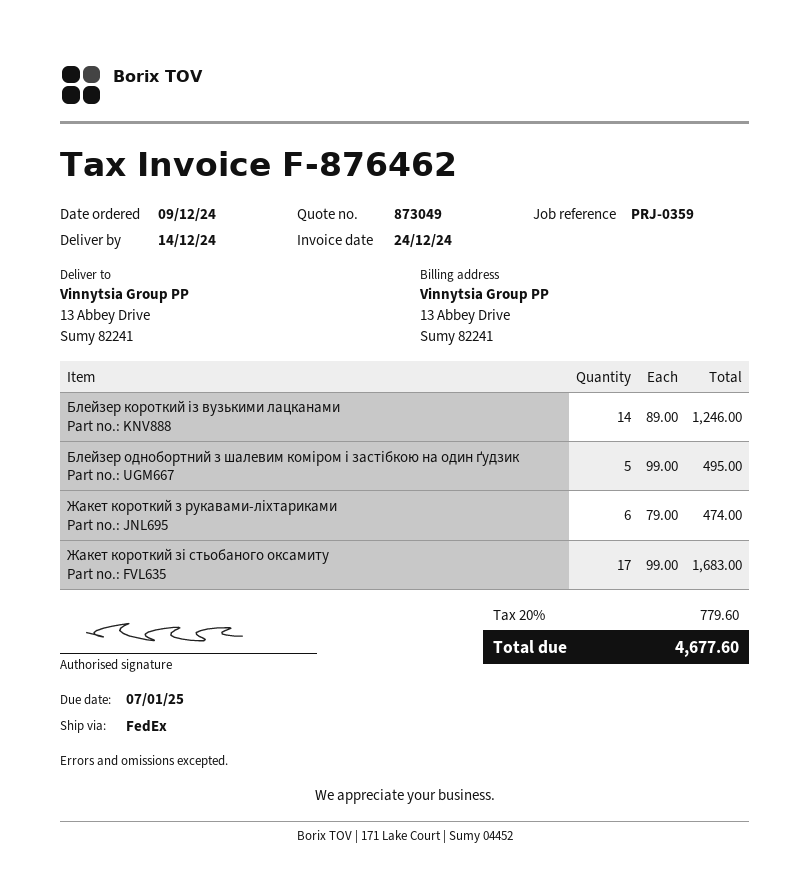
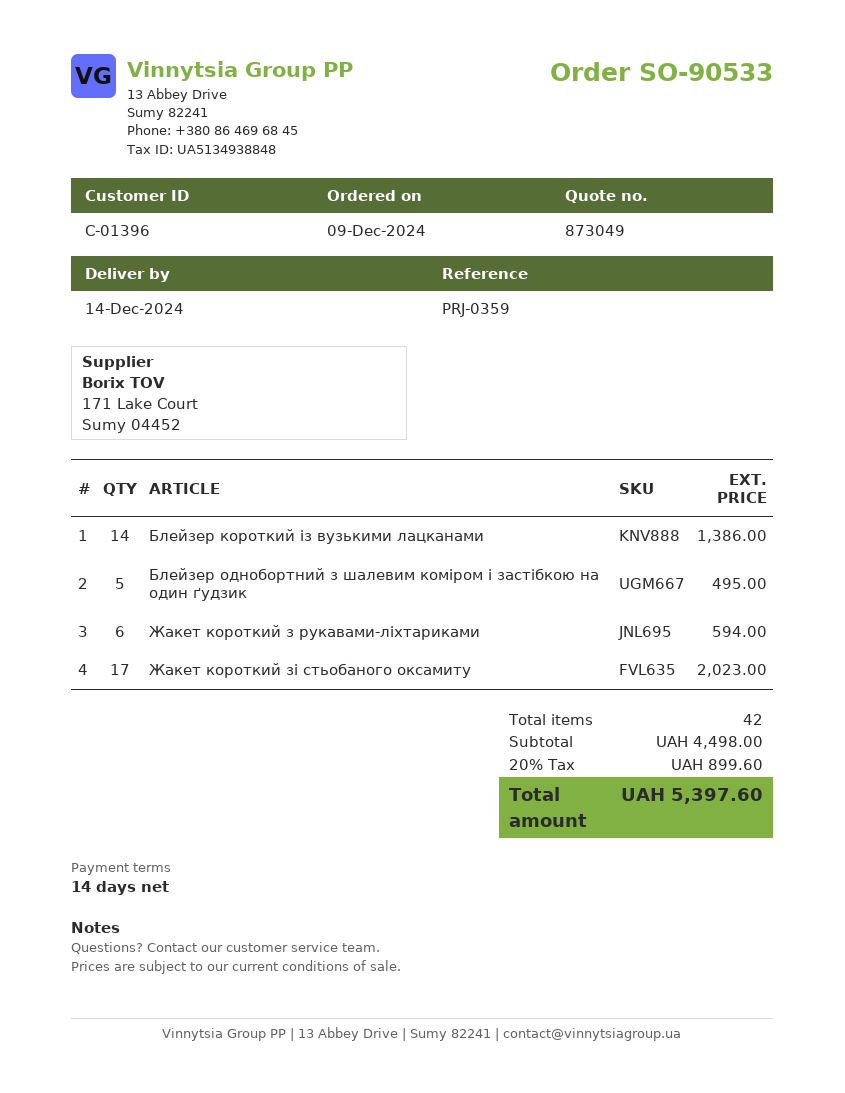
Блейзер короткий із вузькими лацканами: 14 for 1246.00 -> 14 for 1386.00
Жакет короткий з рукавами-ліхтариками: 6 for 474.00 -> 6 for 594.00
Жакет короткий зі стьобаного оксамиту: 17 for 1683.00 -> 17 for 2023.00
tax: 20% = 779.60 -> 20% = 899.60
total: 4677.60 -> 5397.60

